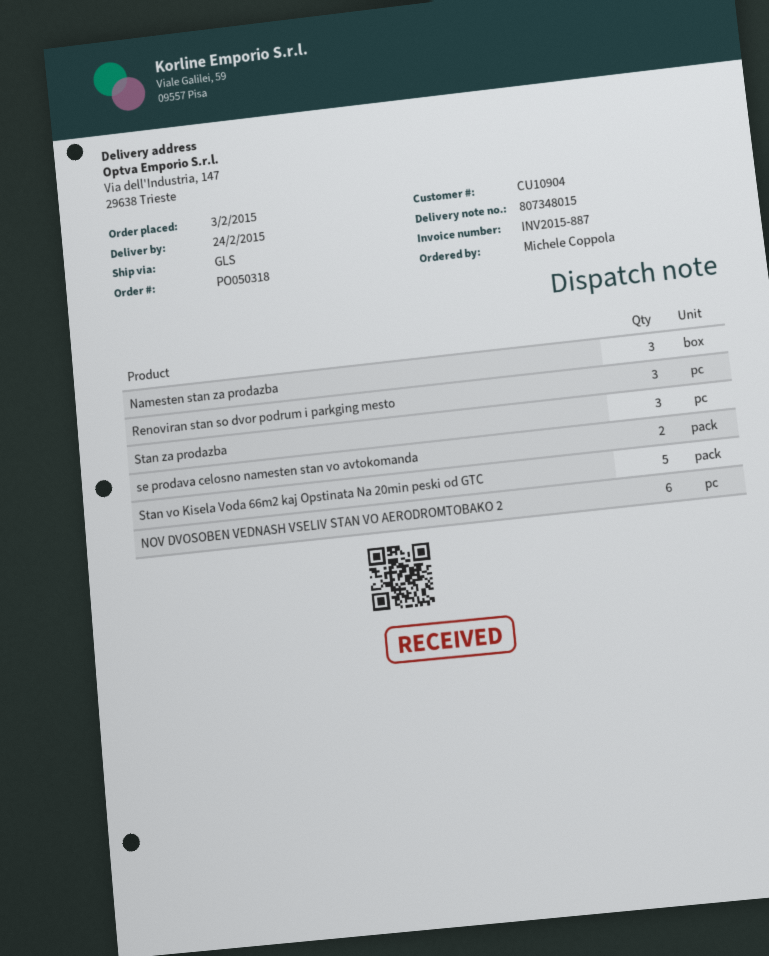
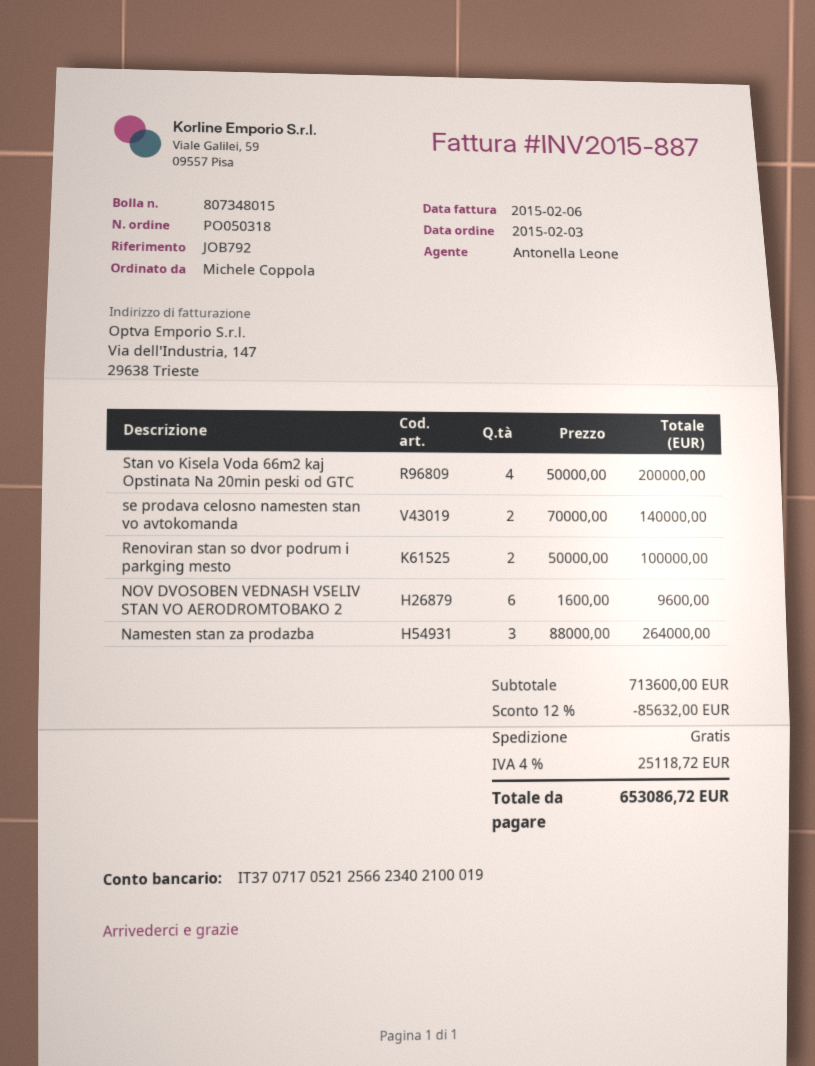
Renoviran stan so dvor podrum i parkging mesto: 3 -> 2
Stan za prodazba: 3 -> none
Stan vo Kisela Voda 66m2 kaj Opstinata Na 20min peski od GTC: 5 -> 4

